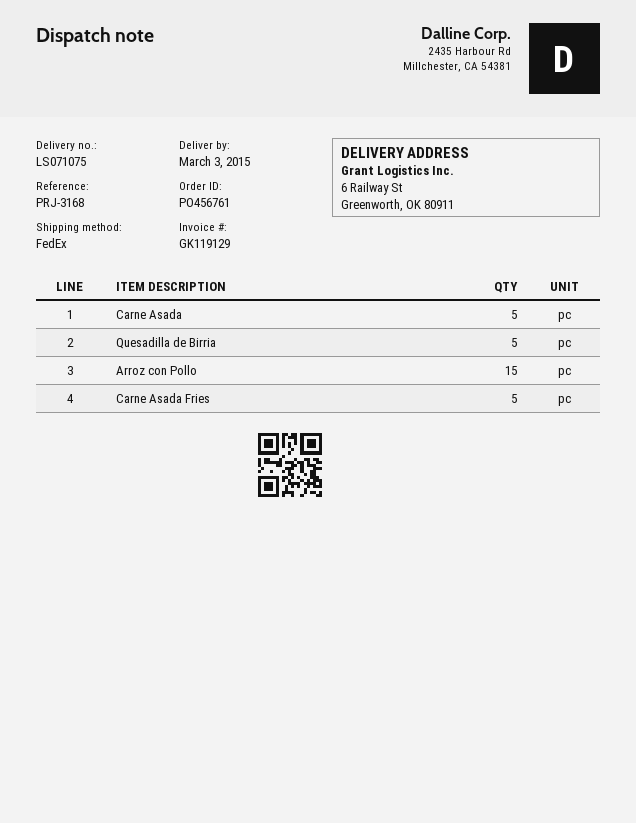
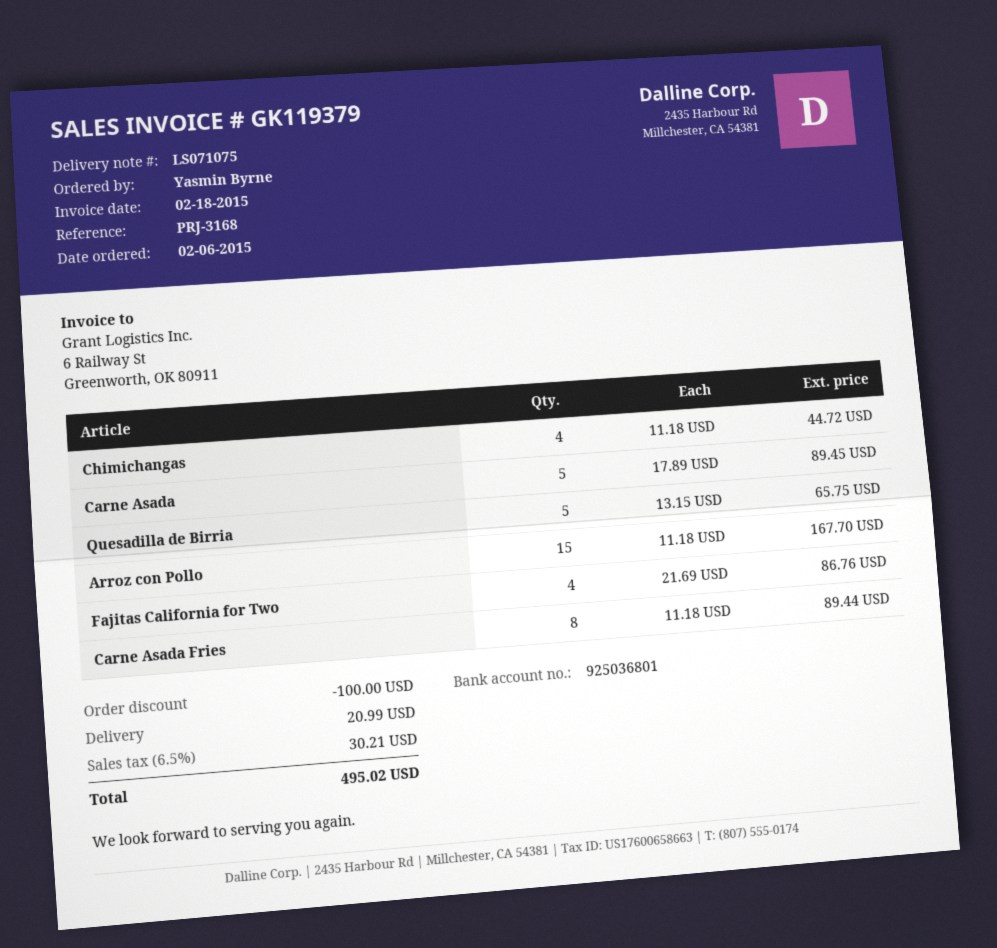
invoice number: GK119129 -> GK119379
Carne Asada Fries: 5 -> 8
Chimichangas: none -> 4
Fajitas California for Two: none -> 4

